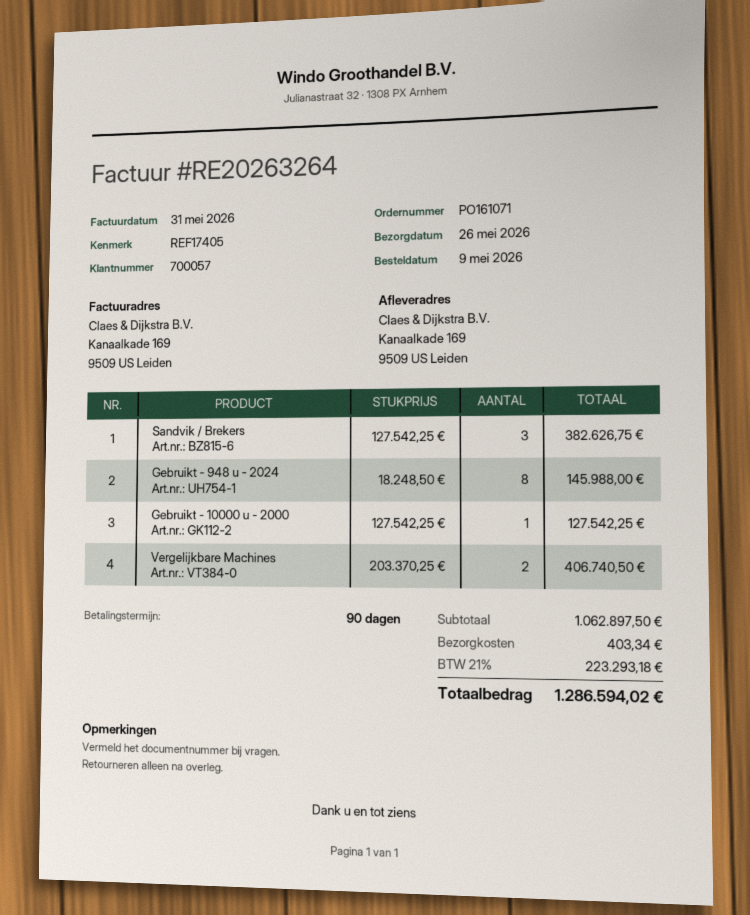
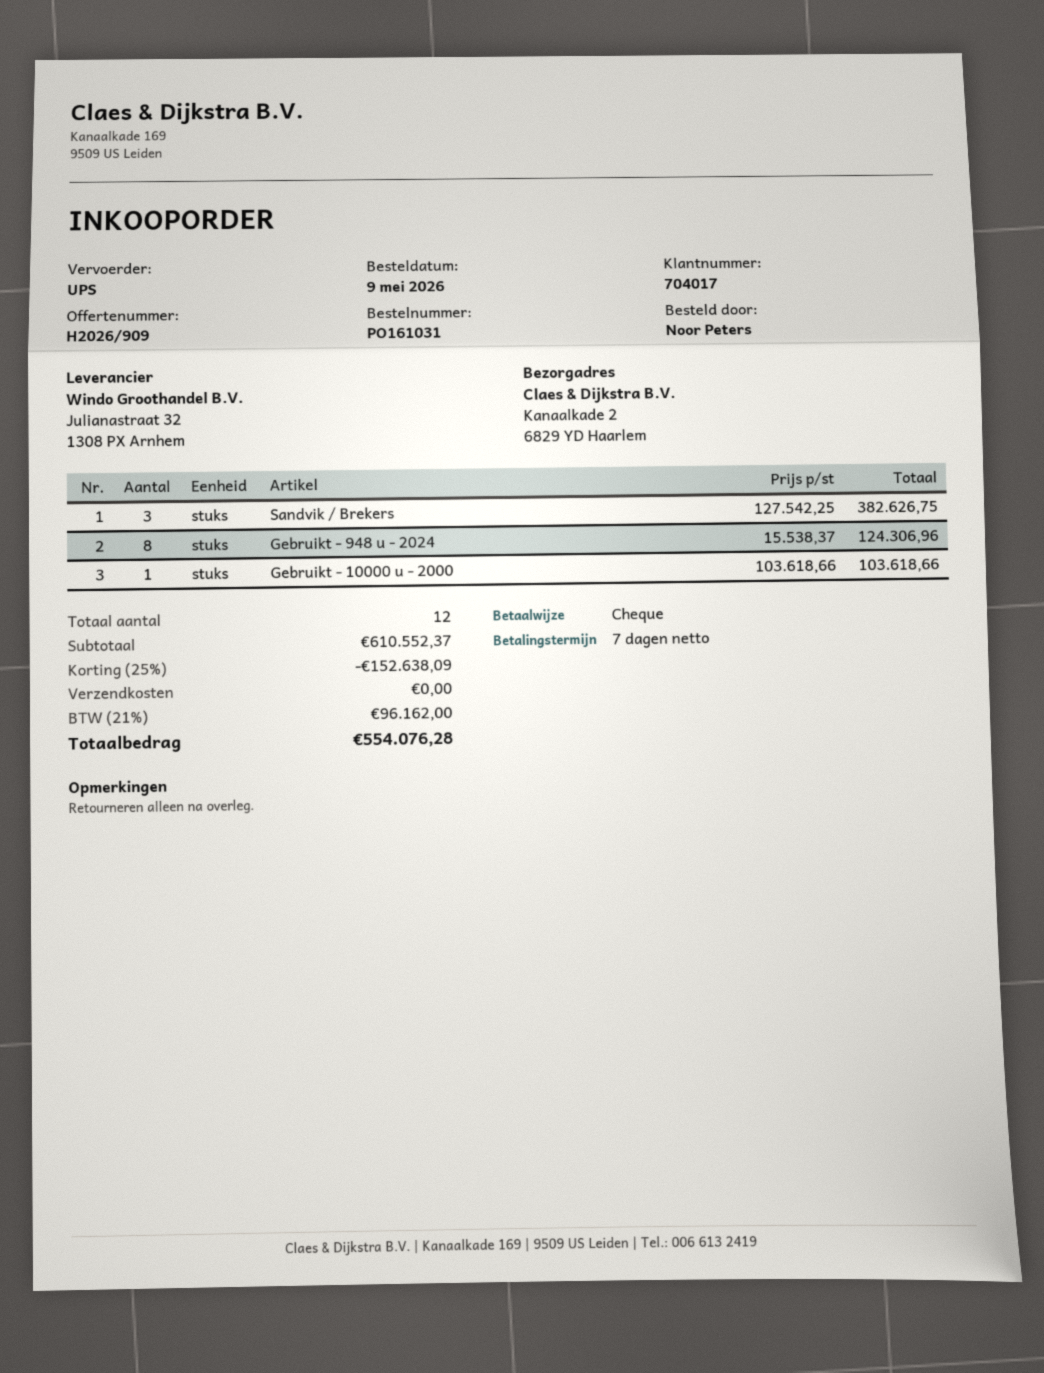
order number: PO161071 -> PO161031
payment terms: 90 days -> 7 days
customer number: 700057 -> 704017
ship to: Kanaalkade 169, 9509 US Leiden -> Kanaalkade 2, 6829 YD Haarlem
Gebruikt - 948 u - 2024: 8 x 18248.50 = 145988.00 -> 8 x 15538.37 = 124306.96
Gebruikt - 10000 u - 2000: 1 x 127542.25 = 127542.25 -> 1 x 103618.66 = 103618.66
Vergelijkbare Machines: 2 x 203370.25 = 406740.50 -> none
subtotal: 1062897.50 -> 610552.37
discount: none -> 25% = 152638.09
shipping: 403.34 -> 0.00
tax: 21% = 223293.18 -> 21% = 96162.00
total: 1286594.02 -> 554076.28

